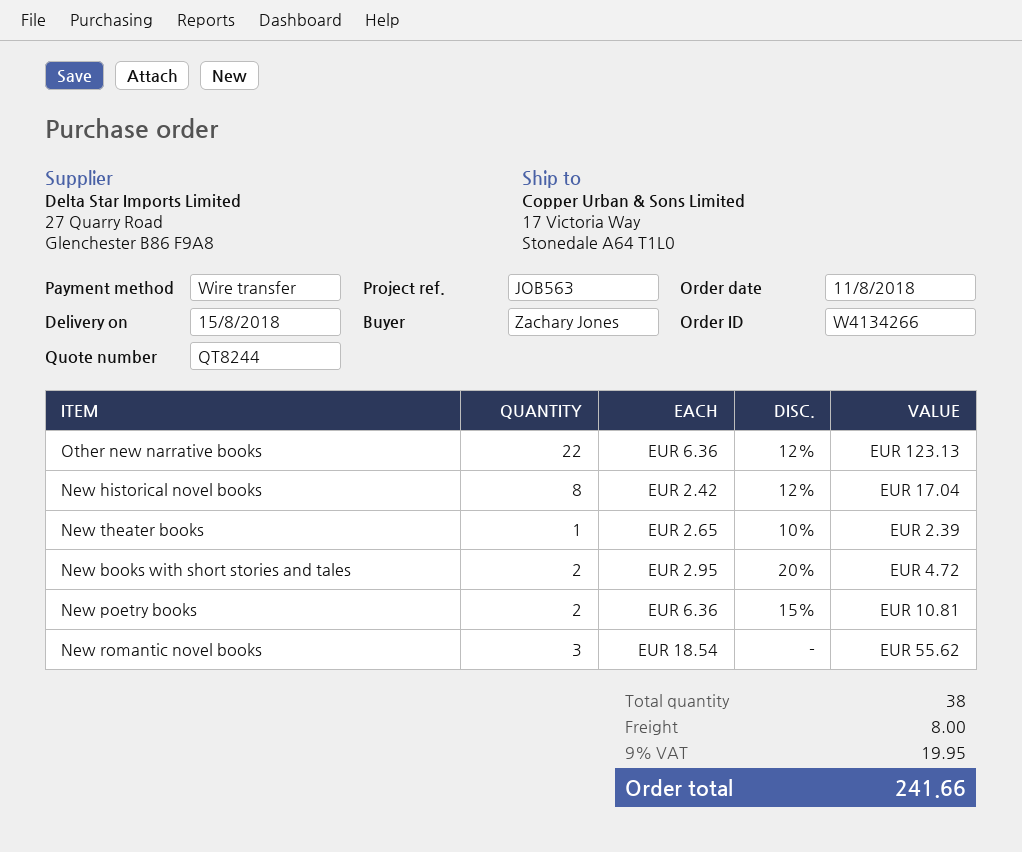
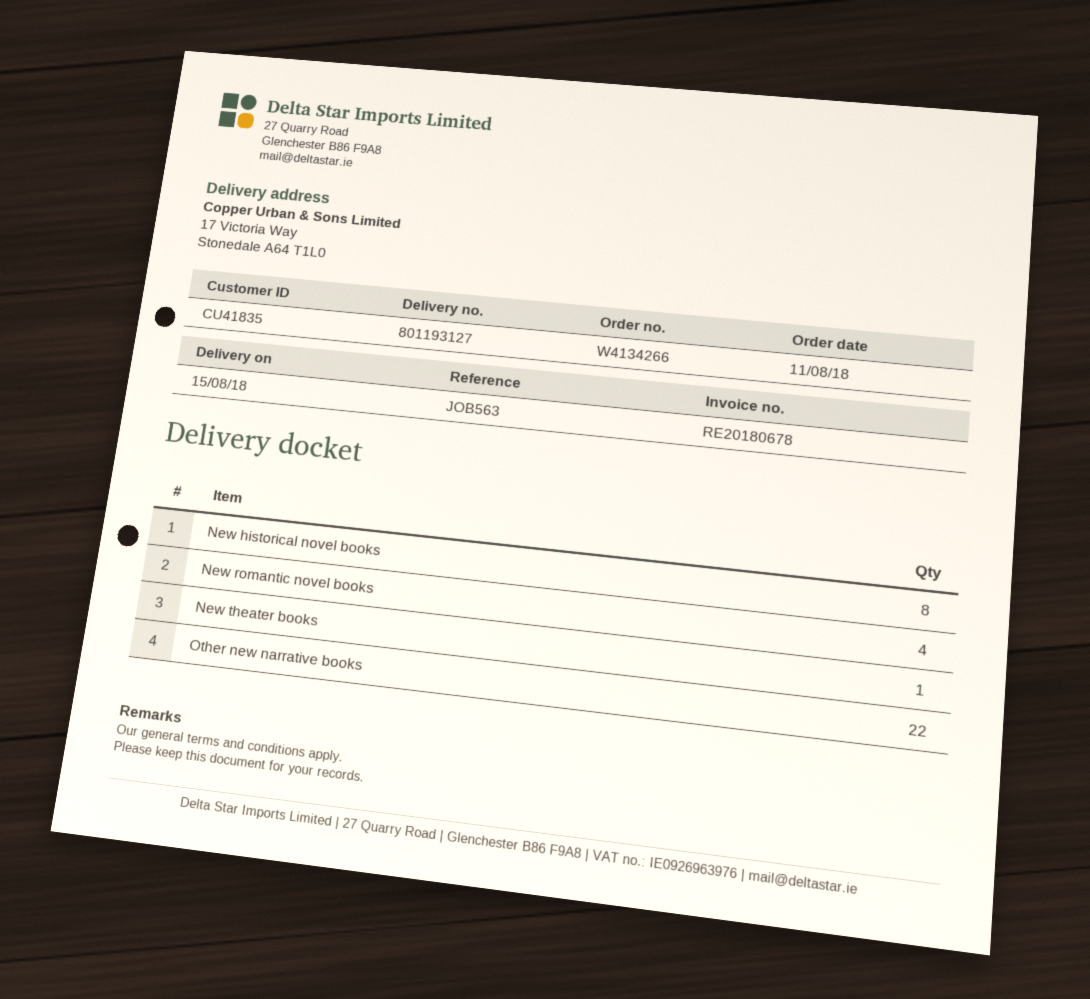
New books with short stories and tales: 2 -> none
New poetry books: 2 -> none
New romantic novel books: 3 -> 4

